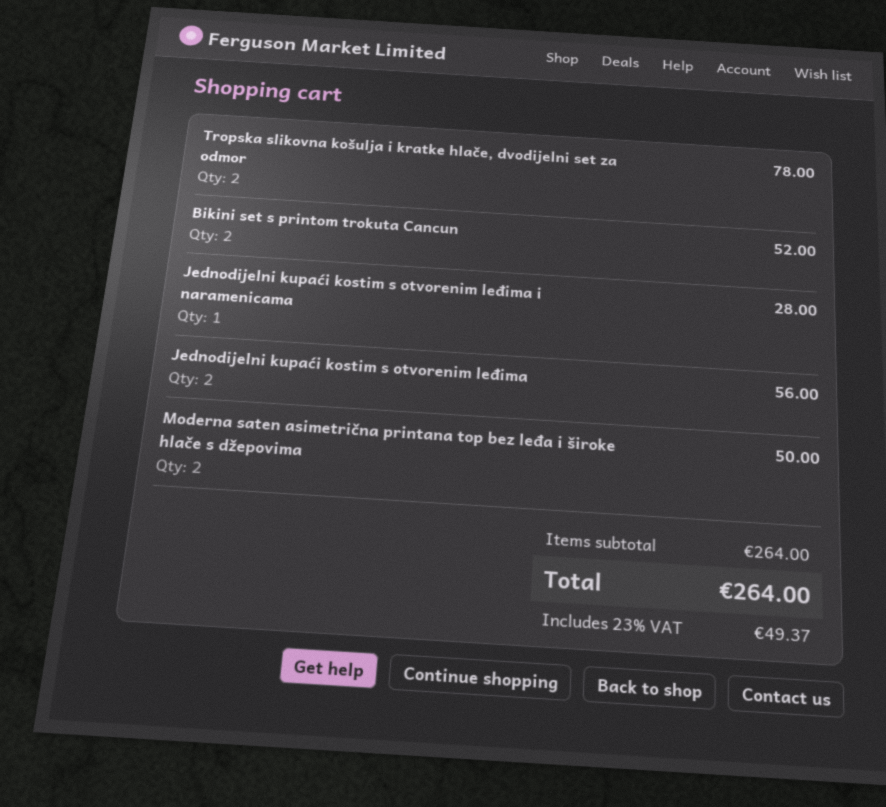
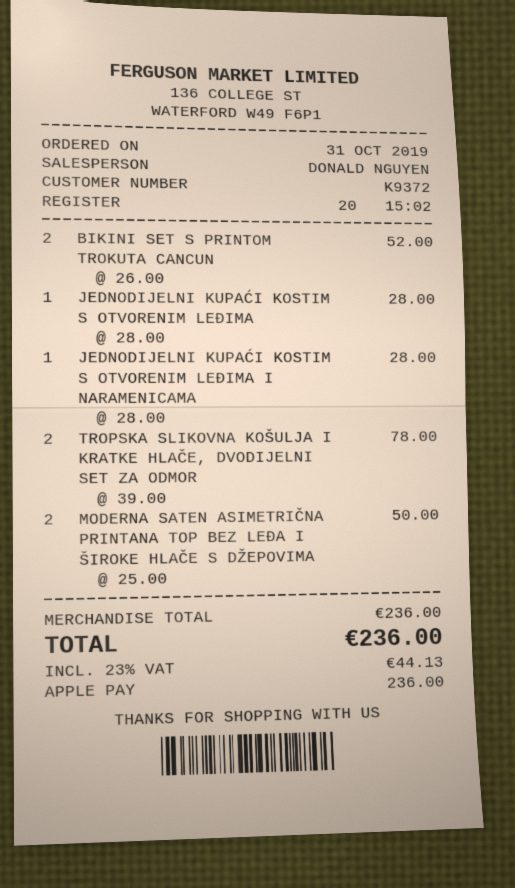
Jednodijelni kupaći kostim s otvorenim leđima: 2 for 56.00 -> 1 for 28.00
subtotal: 264.00 -> 236.00
tax: 23% = 49.37 -> 23% = 44.13
total: 264.00 -> 236.00

